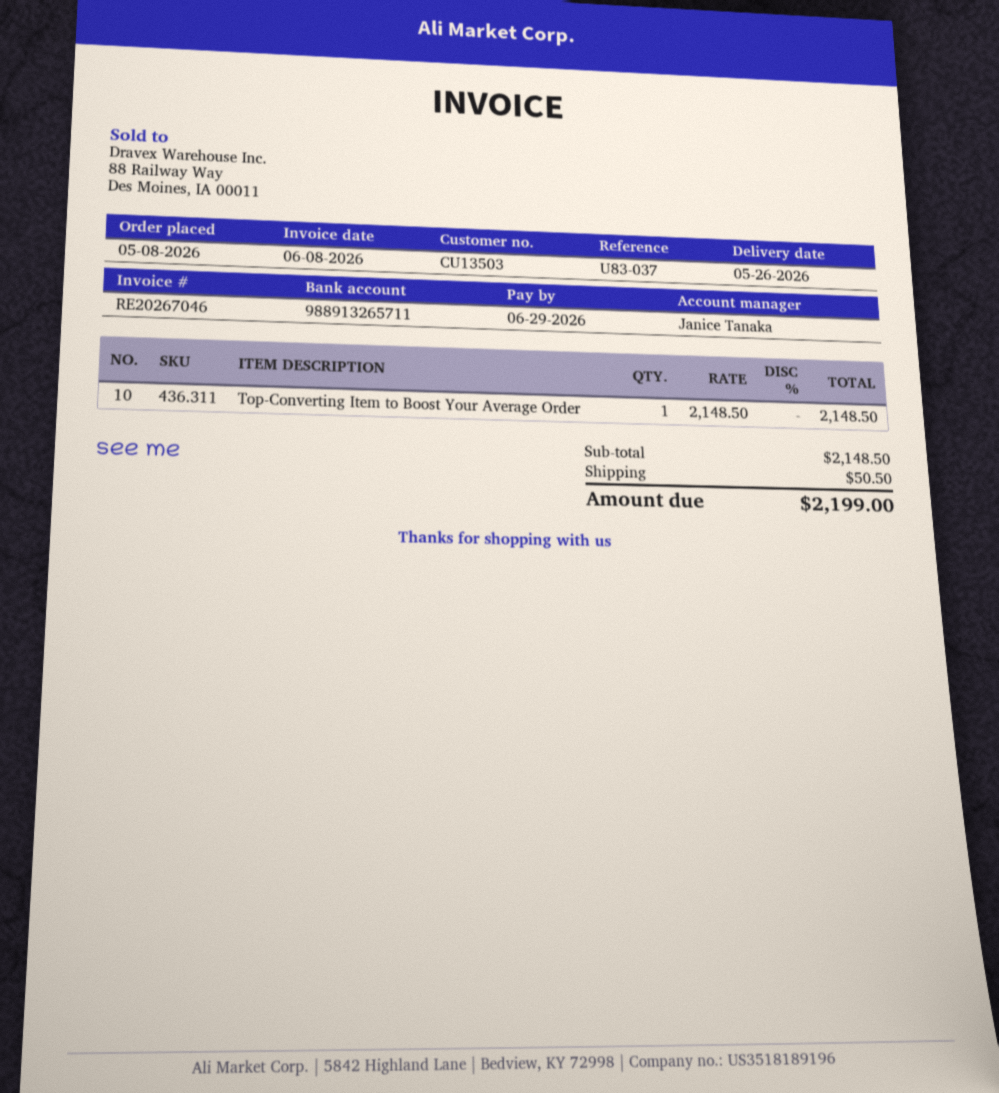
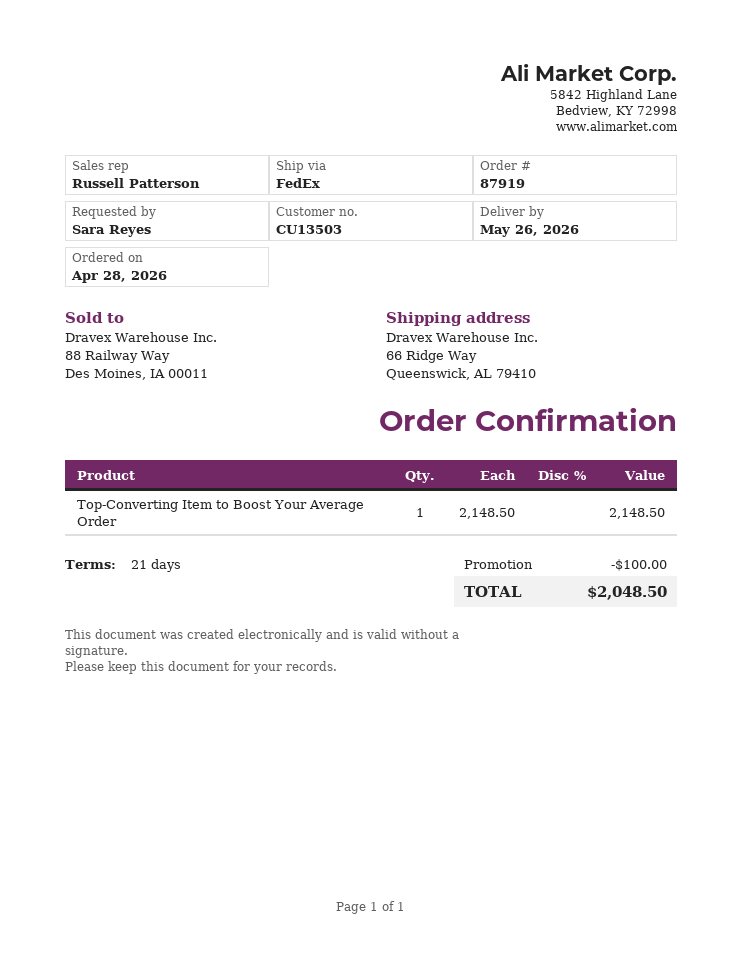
order date: 2026-05-08 -> 2026-04-28
sales rep: Janice Tanaka -> Russell Patterson
discount: none -> 100.00
shipping: 50.50 -> none
total: 2199.00 -> 2048.50

